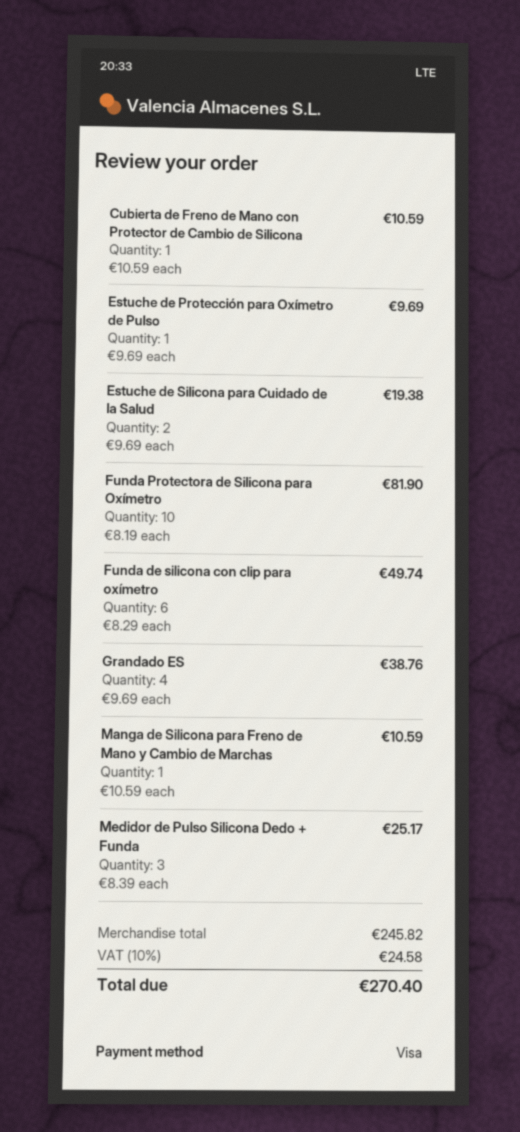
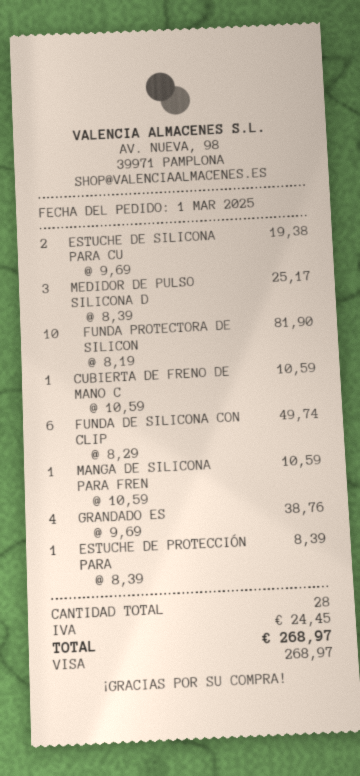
Estuche de Protección para Oxímetro de Pulso: 1 x 9.69 = 9.69 -> 1 x 8.39 = 8.39
tax: 24.58 -> 24.45
total: 270.40 -> 268.97

